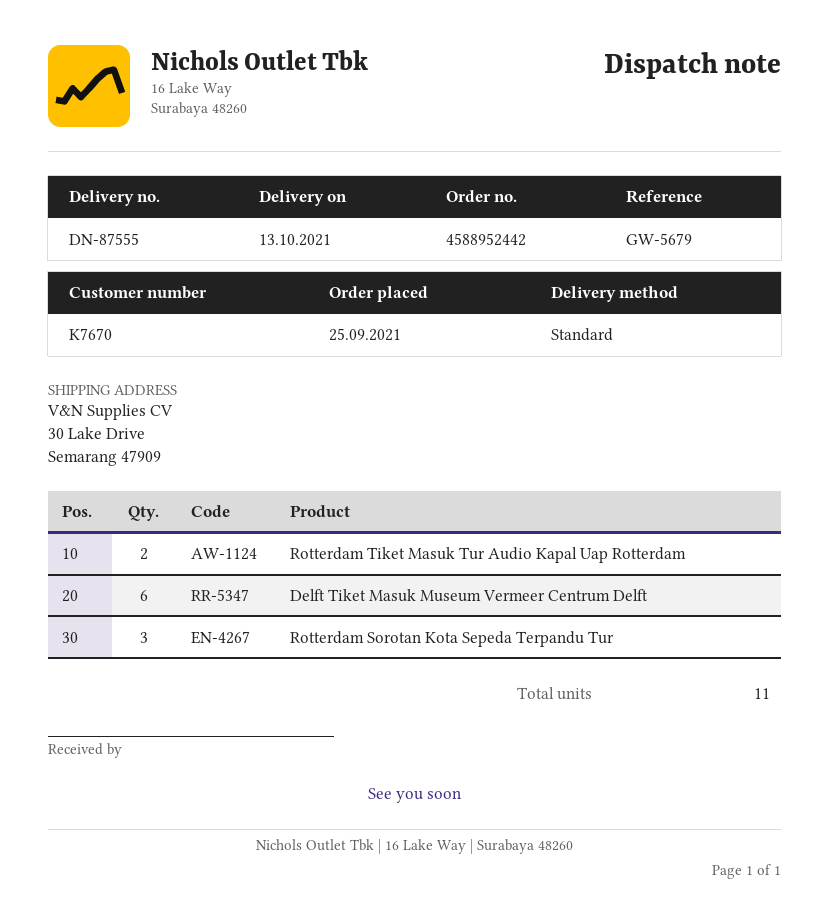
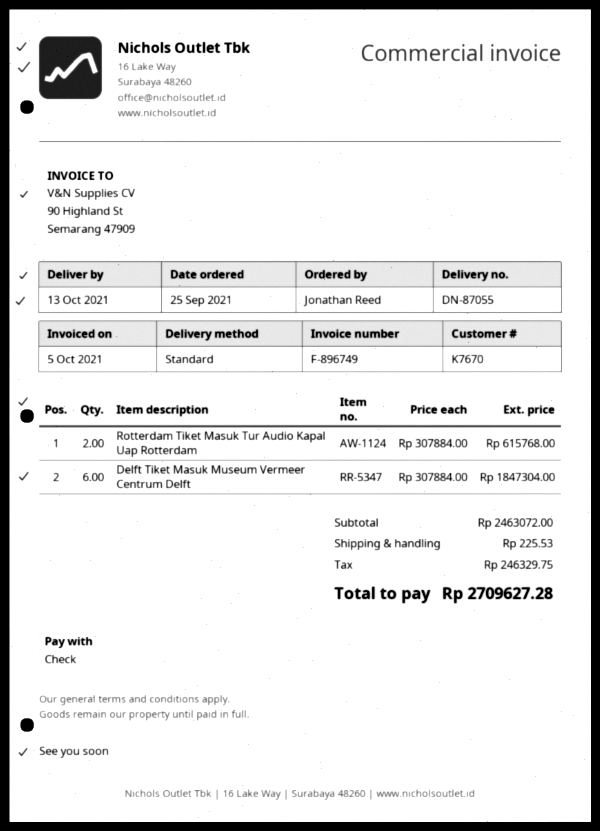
delivery note number: DN-87555 -> DN-87055
Rotterdam Sorotan Kota Sepeda Terpandu Tur: 3 -> none

